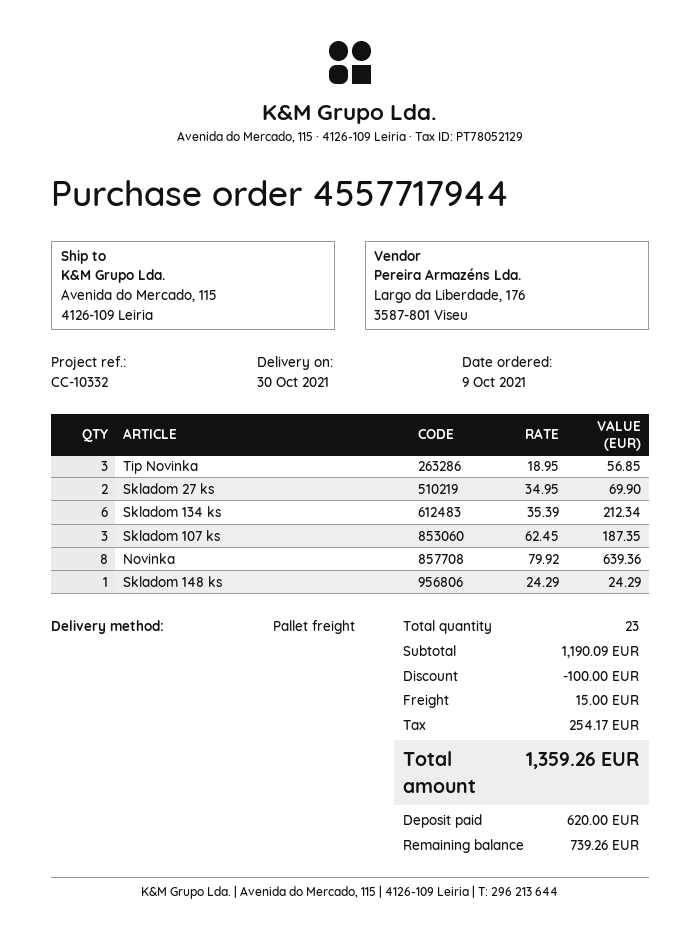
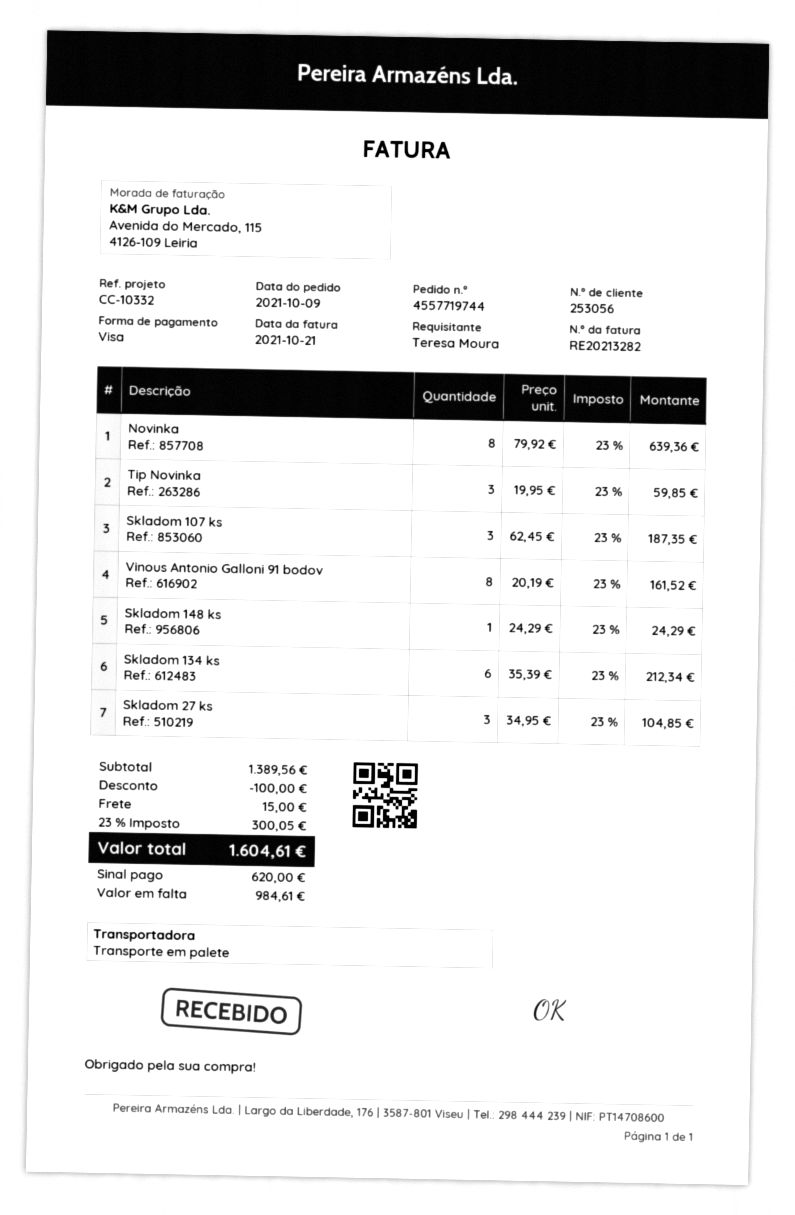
order number: 4557717944 -> 4557719744
Tip Novinka: 3 x 18.95 = 56.85 -> 3 x 19.95 = 59.85
Skladom 27 ks: 2 x 34.95 = 69.90 -> 3 x 34.95 = 104.85
Vinous Antonio Galloni 91 bodov: none -> 8 x 20.19 = 161.52
subtotal: 1190.09 -> 1389.56
tax: 254.17 -> 300.05
total: 1359.26 -> 1604.61
balance: 739.26 -> 984.61

